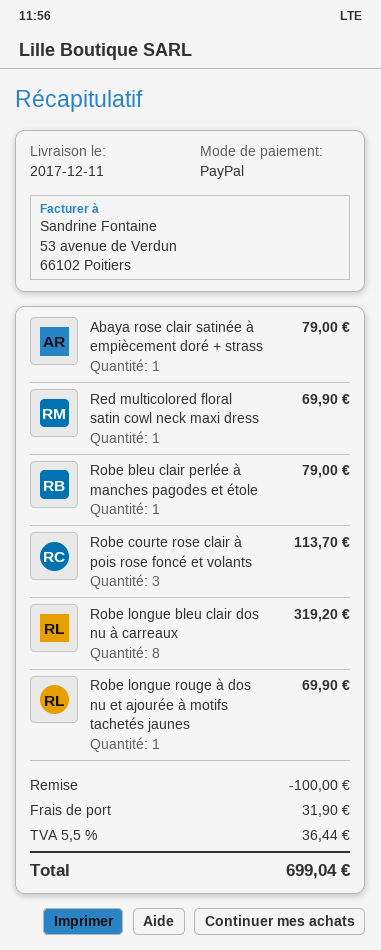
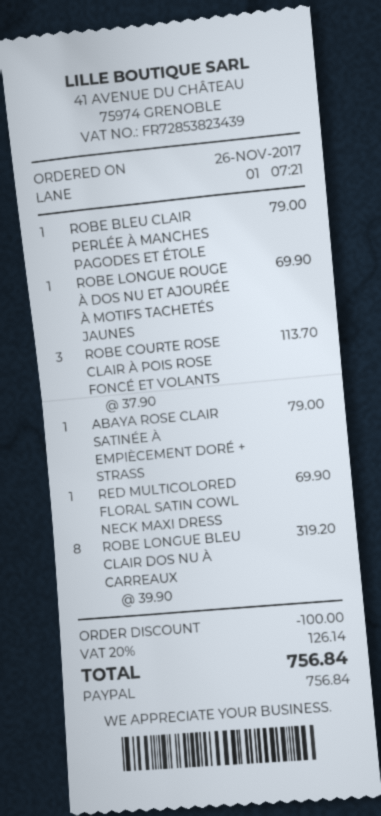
shipping: 31.90 -> none
tax: 5.5% = 36.44 -> 20% = 126.14
total: 699.04 -> 756.84

